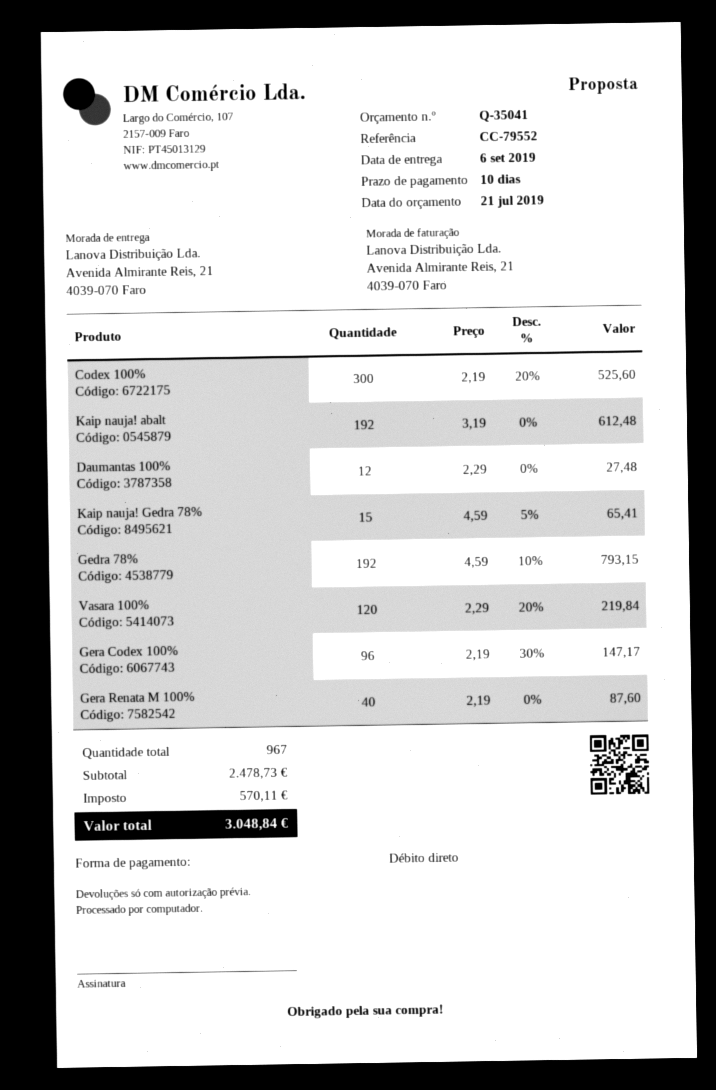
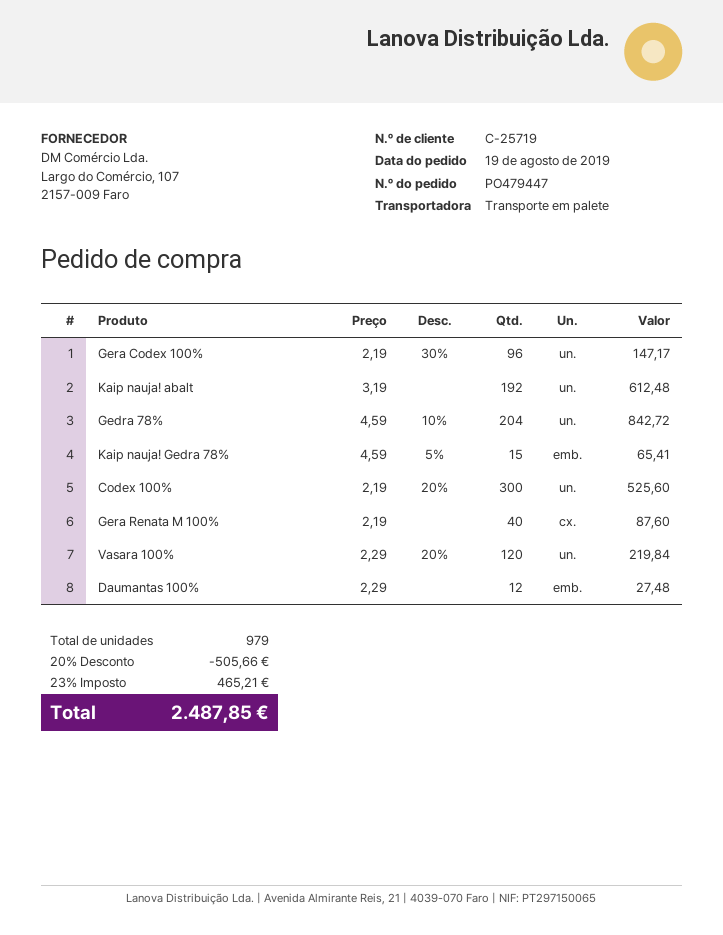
Gedra 78%: 192 x 4.59 - 10% = 793.15 -> 204 x 4.59 - 10% = 842.72
total quantity: 967 -> 979
discount: none -> 20% = 505.66
tax: 570.11 -> 465.21
total: 3048.84 -> 2487.85

